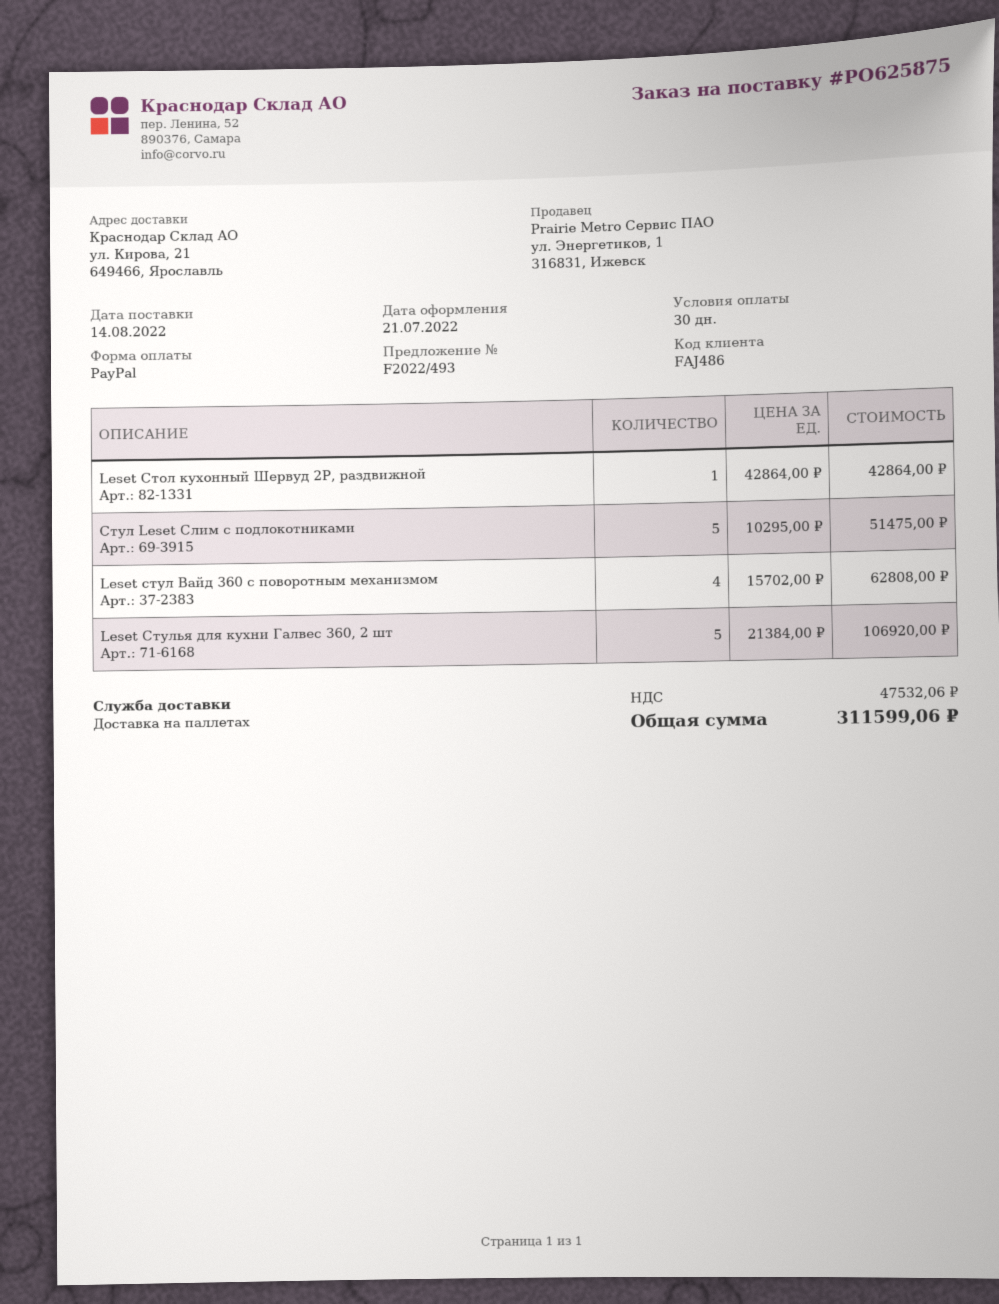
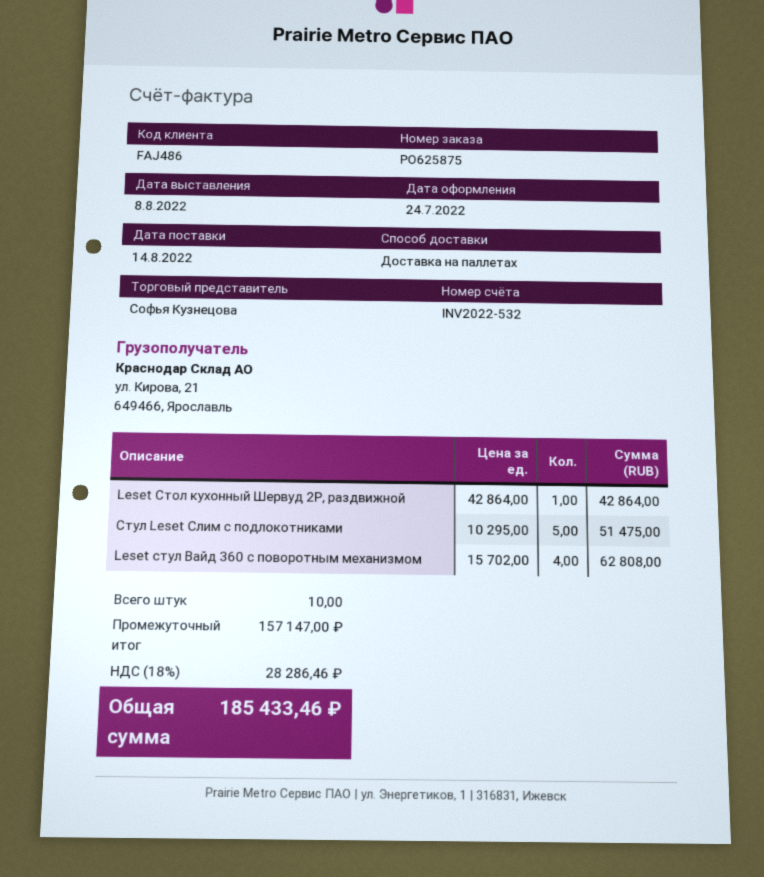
order date: 2022-07-21 -> 2022-07-24
Leset Стулья для кухни Галвес 360, 2 шт: 5 x 21384.00 = 106920.00 -> none
tax: 47532.06 -> 28286.46
total: 311599.06 -> 185433.46

